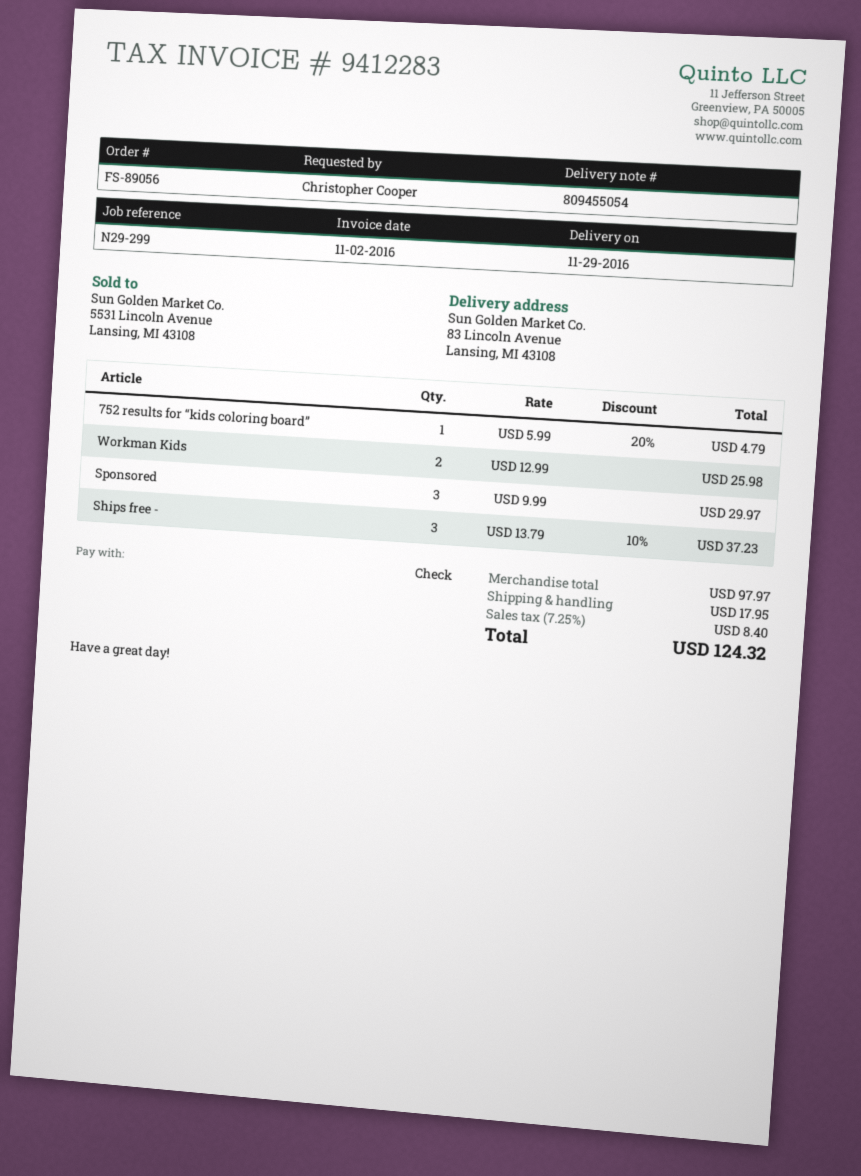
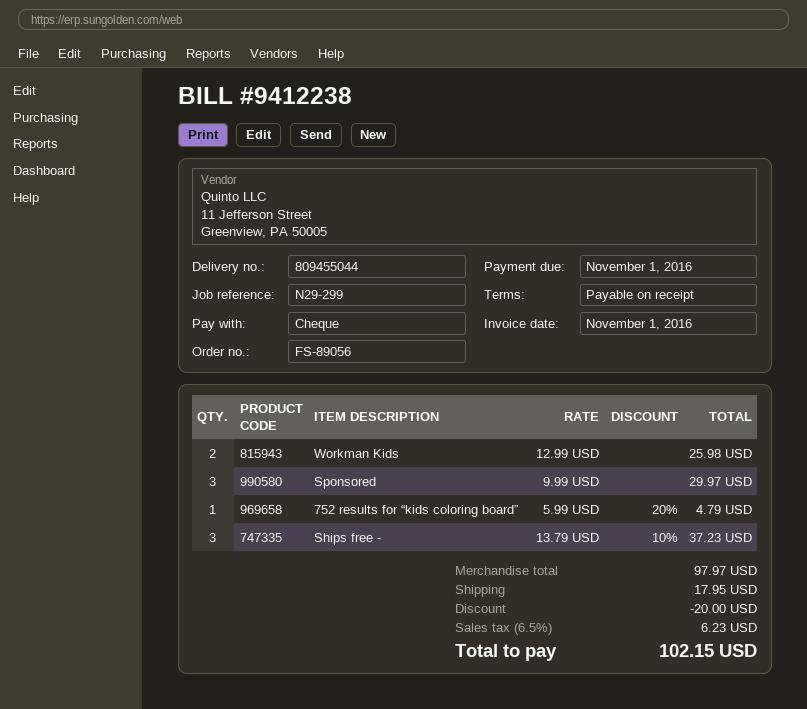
delivery note number: 809455054 -> 809455044
invoice number: 9412283 -> 9412238
invoice date: 2016-11-02 -> 2016-11-01
discount: none -> 20.00
tax: 7.25% = 8.40 -> 6.5% = 6.23
total: 124.32 -> 102.15

